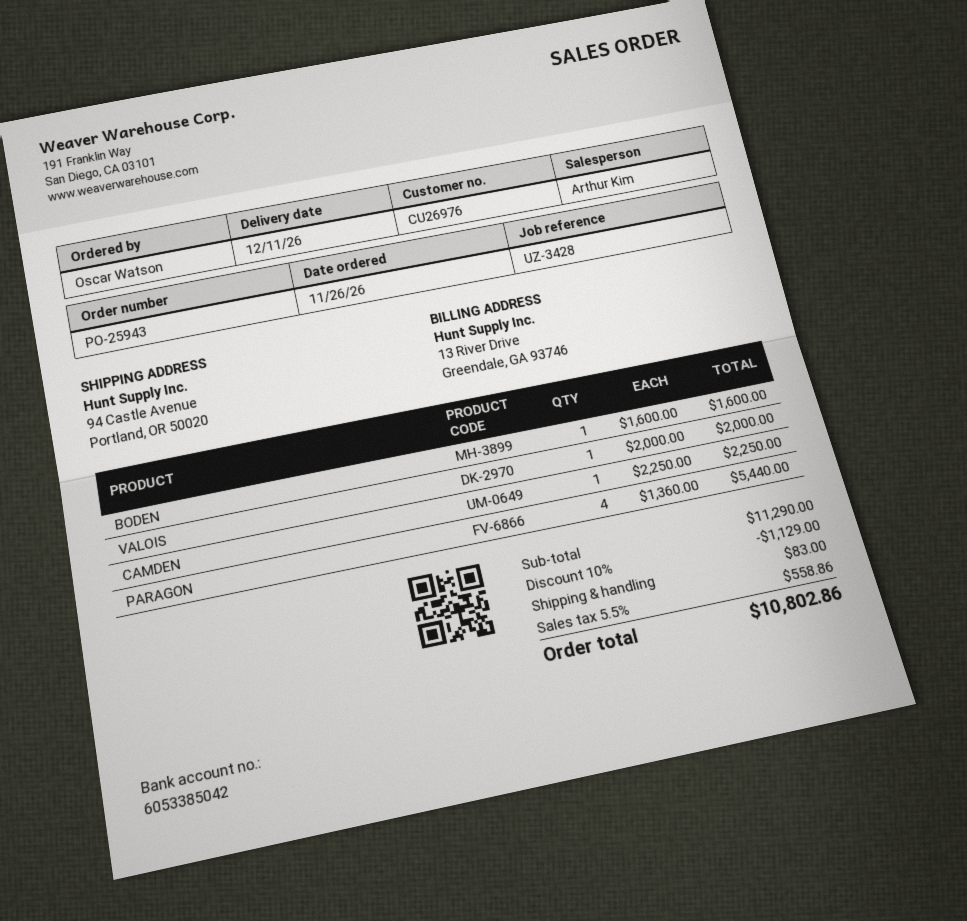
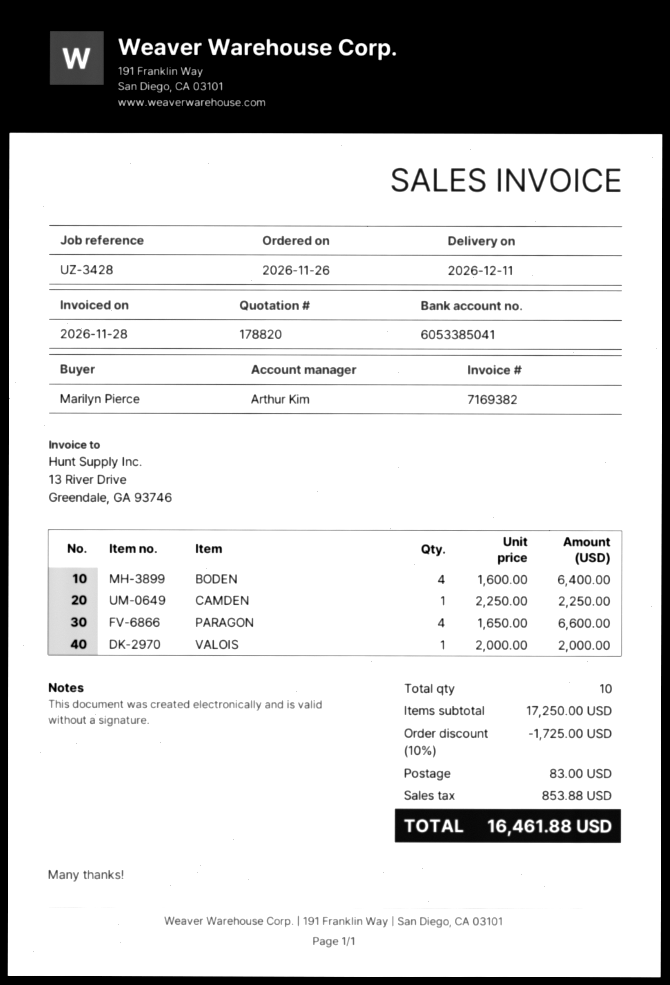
ordered by: Oscar Watson -> Marilyn Pierce
bank account: 6053385042 -> 6053385041
BODEN: 1 x 1600.00 = 1600.00 -> 4 x 1600.00 = 6400.00
PARAGON: 4 x 1360.00 = 5440.00 -> 4 x 1650.00 = 6600.00
subtotal: 11290.00 -> 17250.00
discount: 10% = 1129.00 -> 10% = 1725.00
tax: 558.86 -> 853.88
total: 10802.86 -> 16461.88

